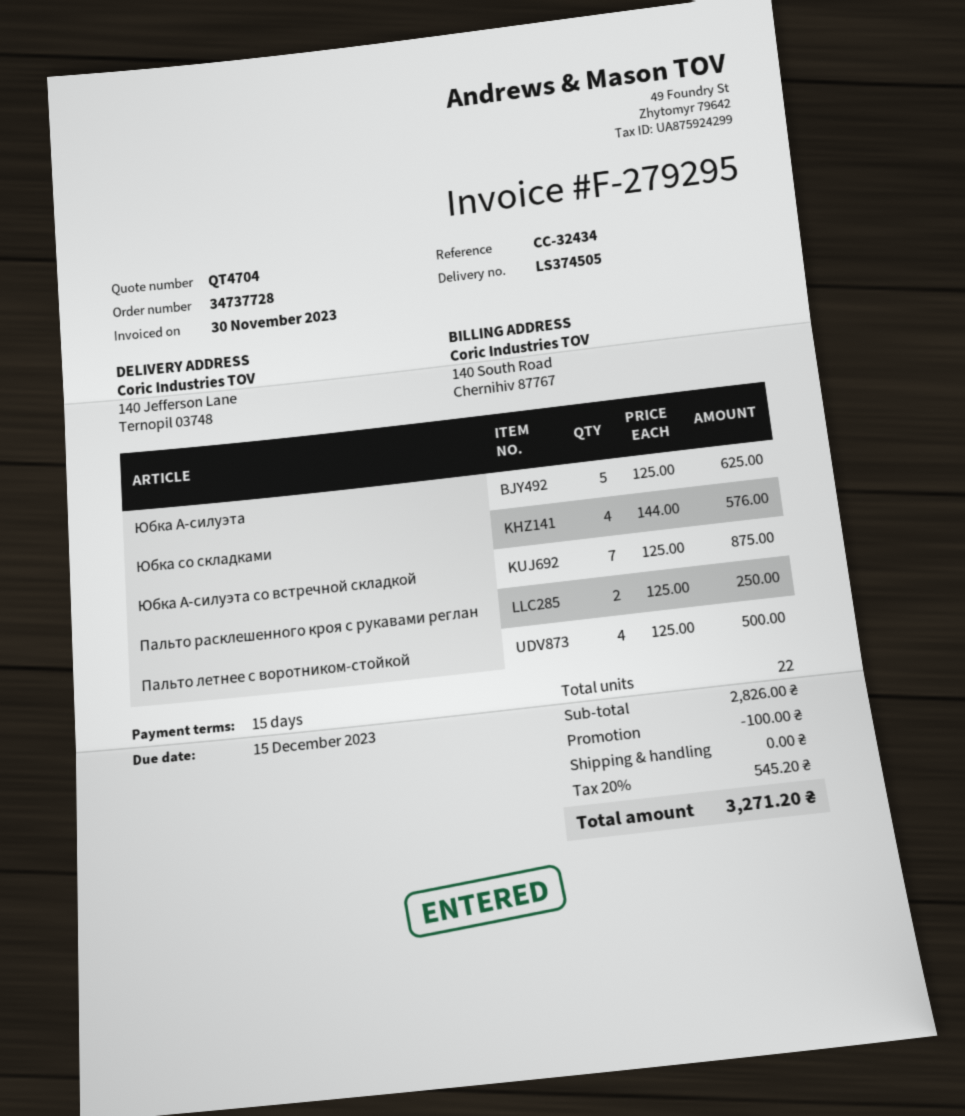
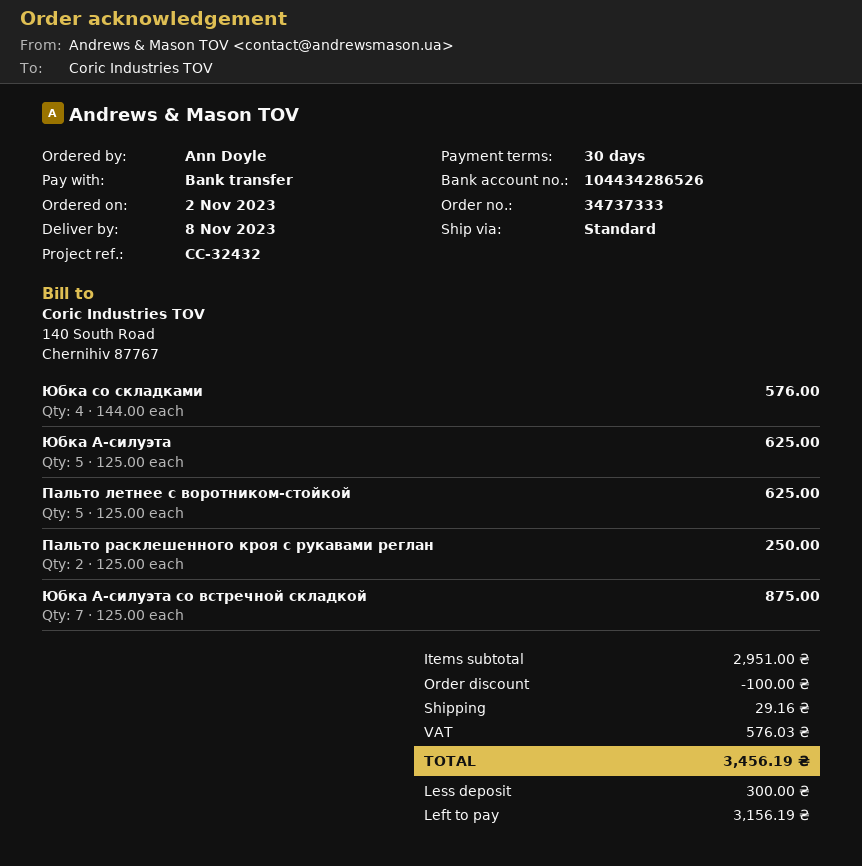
order number: 34737728 -> 34737333
payment terms: 15 days -> 30 days
reference: CC-32434 -> CC-32432
Пальто летнее с воротником-стойкой: 4 x 125.00 = 500.00 -> 5 x 125.00 = 625.00
subtotal: 2826.00 -> 2951.00
shipping: 0.00 -> 29.16
tax: 545.20 -> 576.03
total: 3271.20 -> 3456.19

